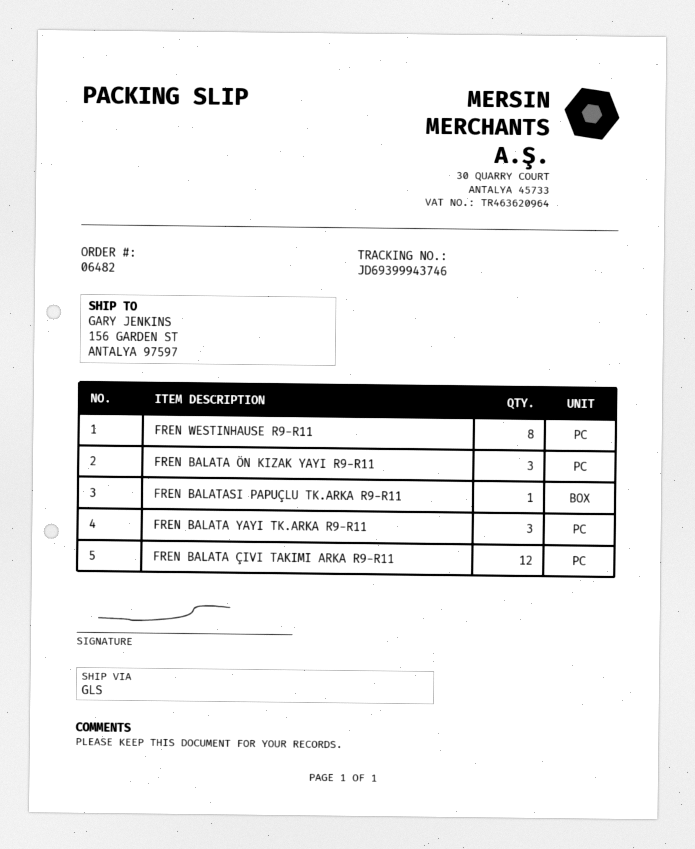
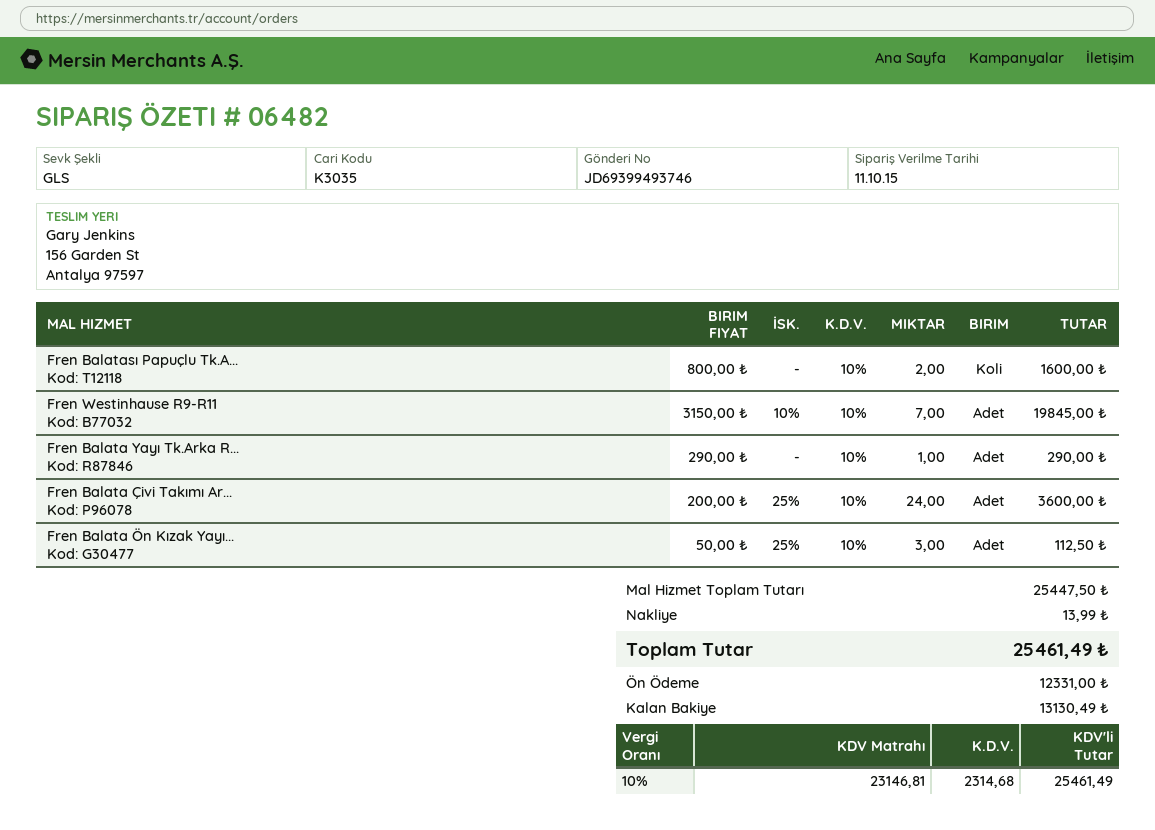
tracking number: JD69399943746 -> JD69399493746
FREN WESTINHAUSE R9-R11: 8 -> 7
FREN BALATASI PAPUÇLU TK.ARKA R9-R11: 1 -> 2
FREN BALATA YAYI TK.ARKA R9-R11: 3 -> 1
FREN BALATA ÇIVI TAKIMI ARKA R9-R11: 12 -> 24

